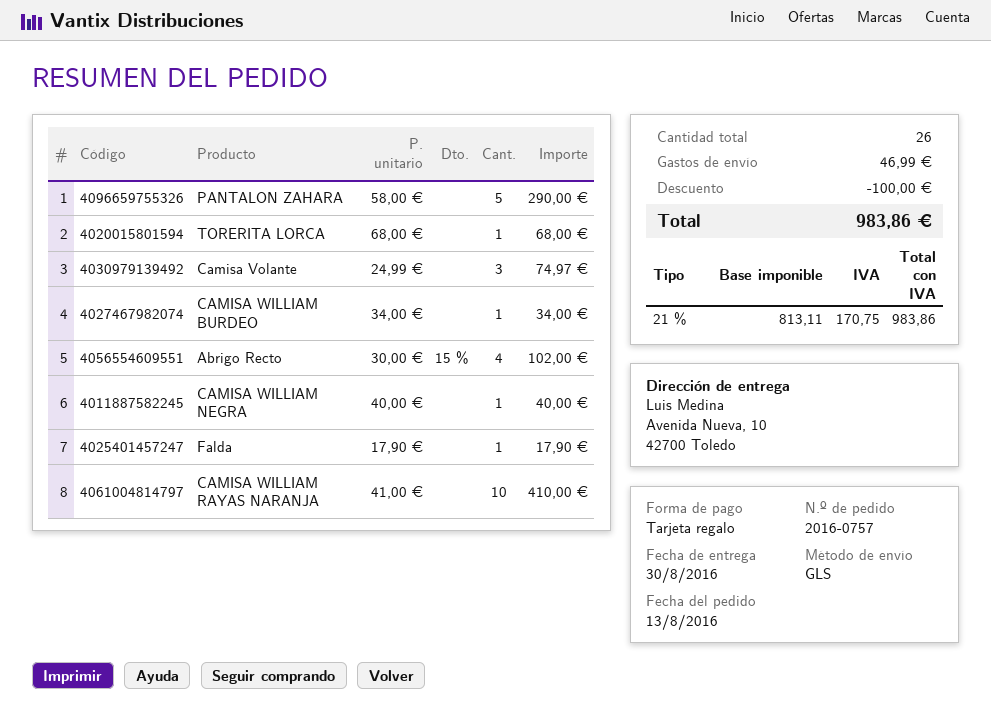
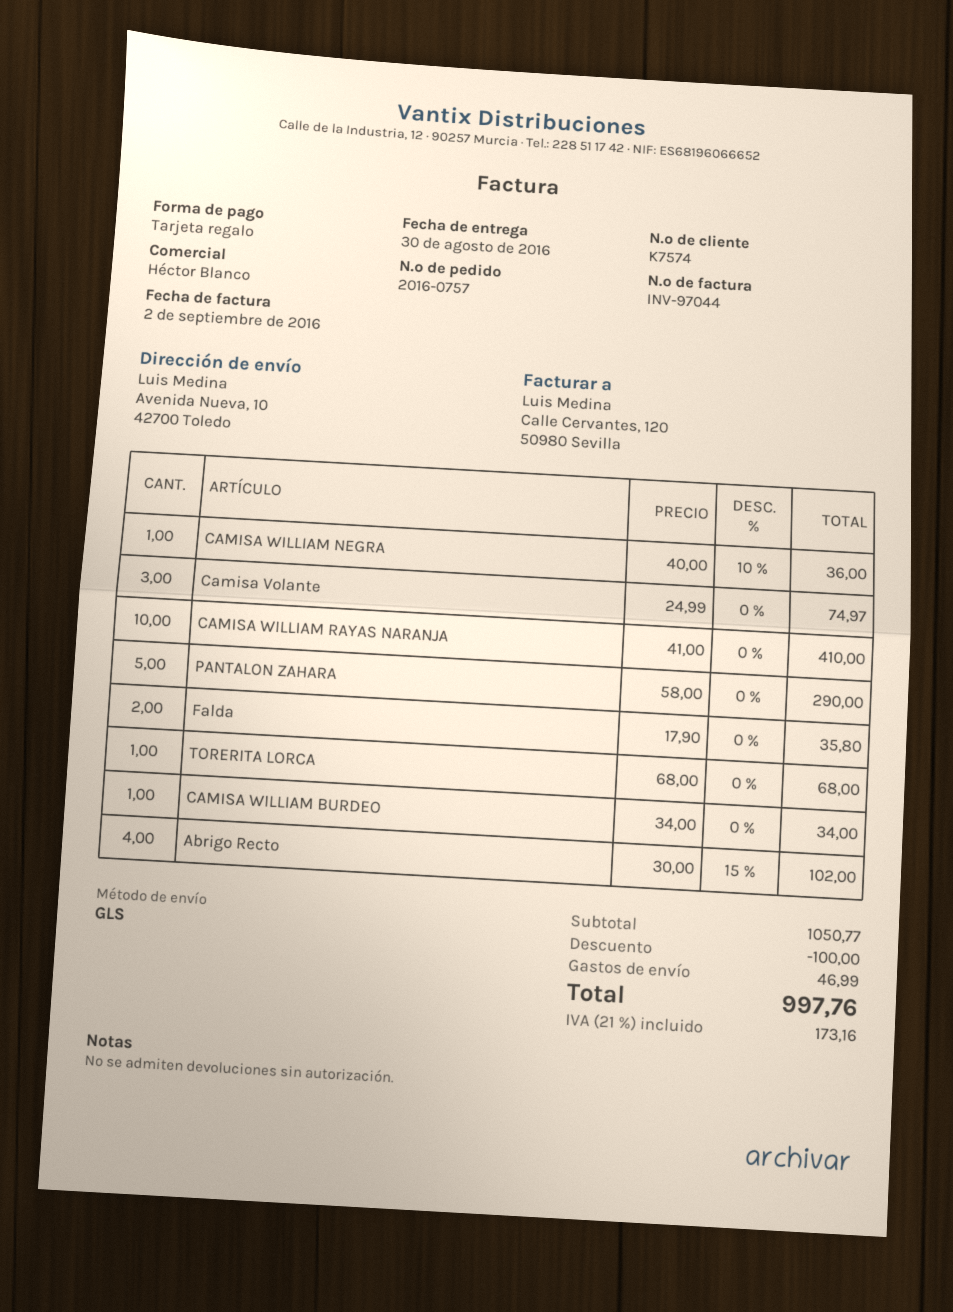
CAMISA WILLIAM NEGRA: 1 x 40.00 = 40.00 -> 1 x 40.00 - 10% = 36.00
Falda: 1 x 17.90 = 17.90 -> 2 x 17.90 = 35.80
tax: 21% = 170.75 -> 21% = 173.16
total: 983.86 -> 997.76

